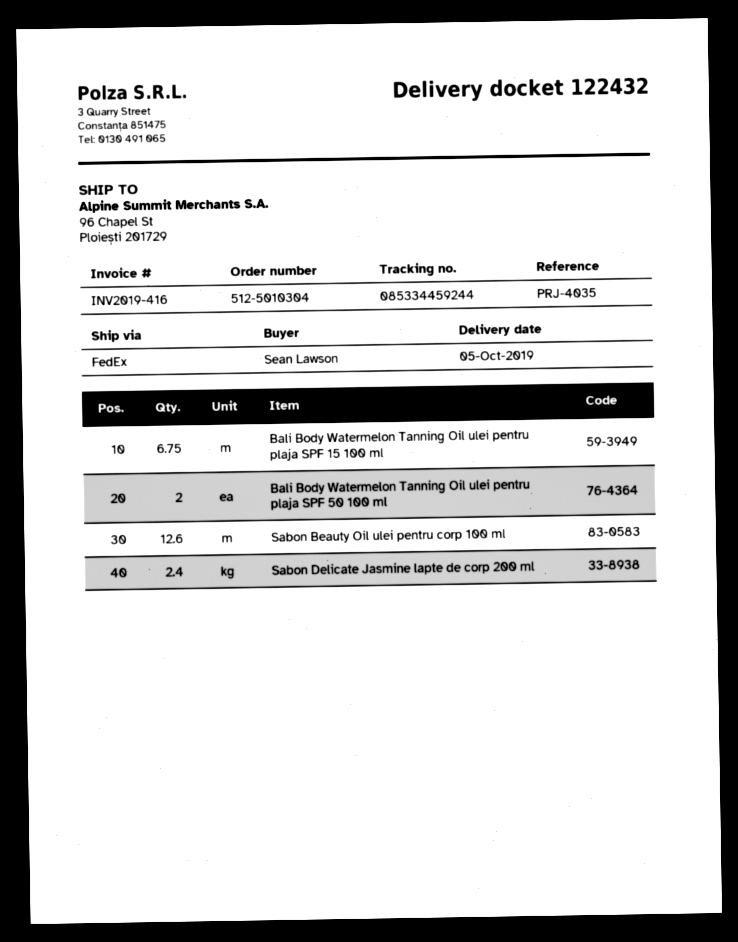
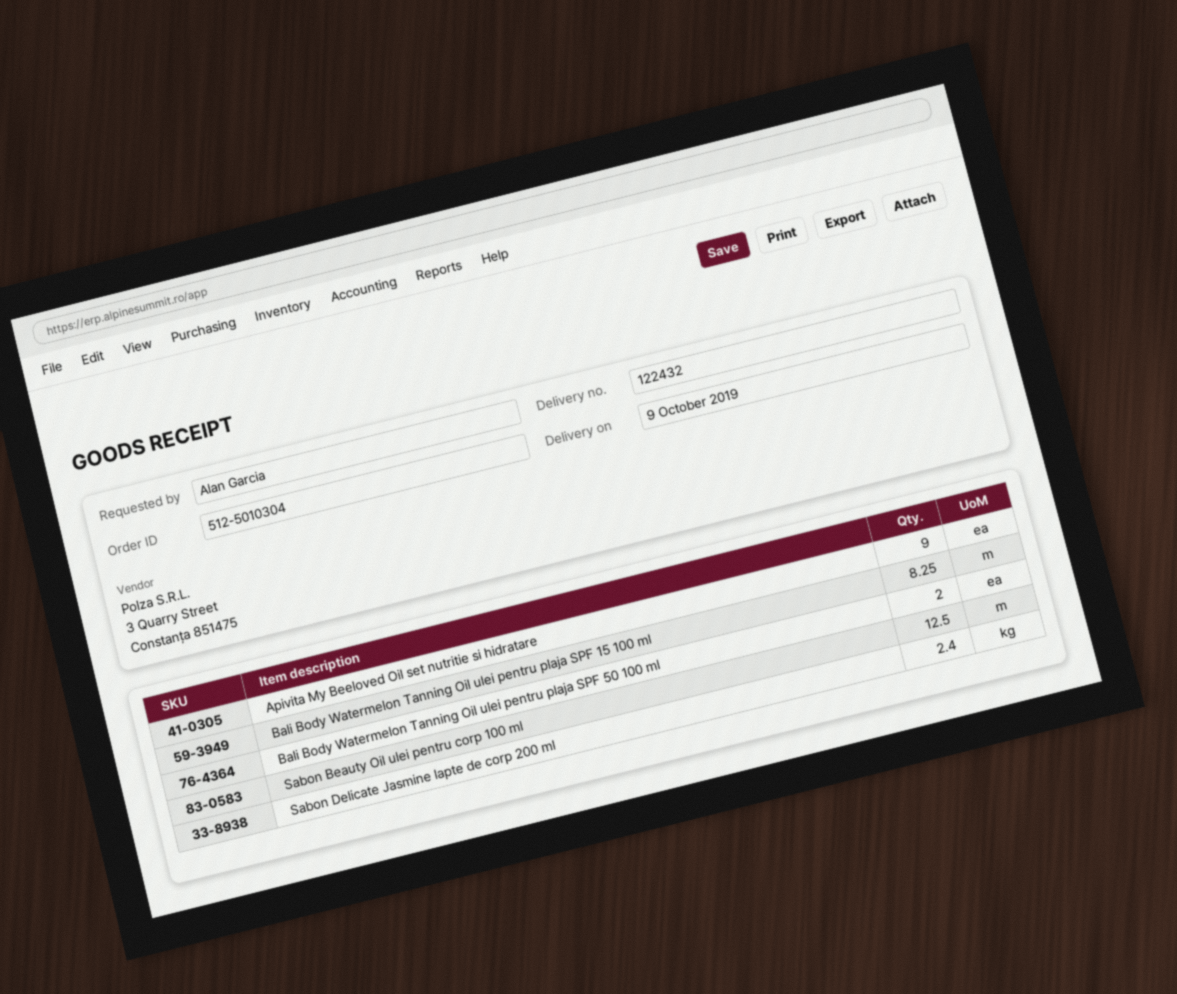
delivery date: 2019-10-05 -> 2019-10-09
ordered by: Sean Lawson -> Alan Garcia
Bali Body Watermelon Tanning Oil ulei pentru plaja SPF 15 100 ml: 6.75 -> 8.25
Sabon Beauty Oil ulei pentru corp 100 ml: 12.6 -> 12.5
Apivita My Beeloved Oil set nutritie si hidratare: none -> 9

